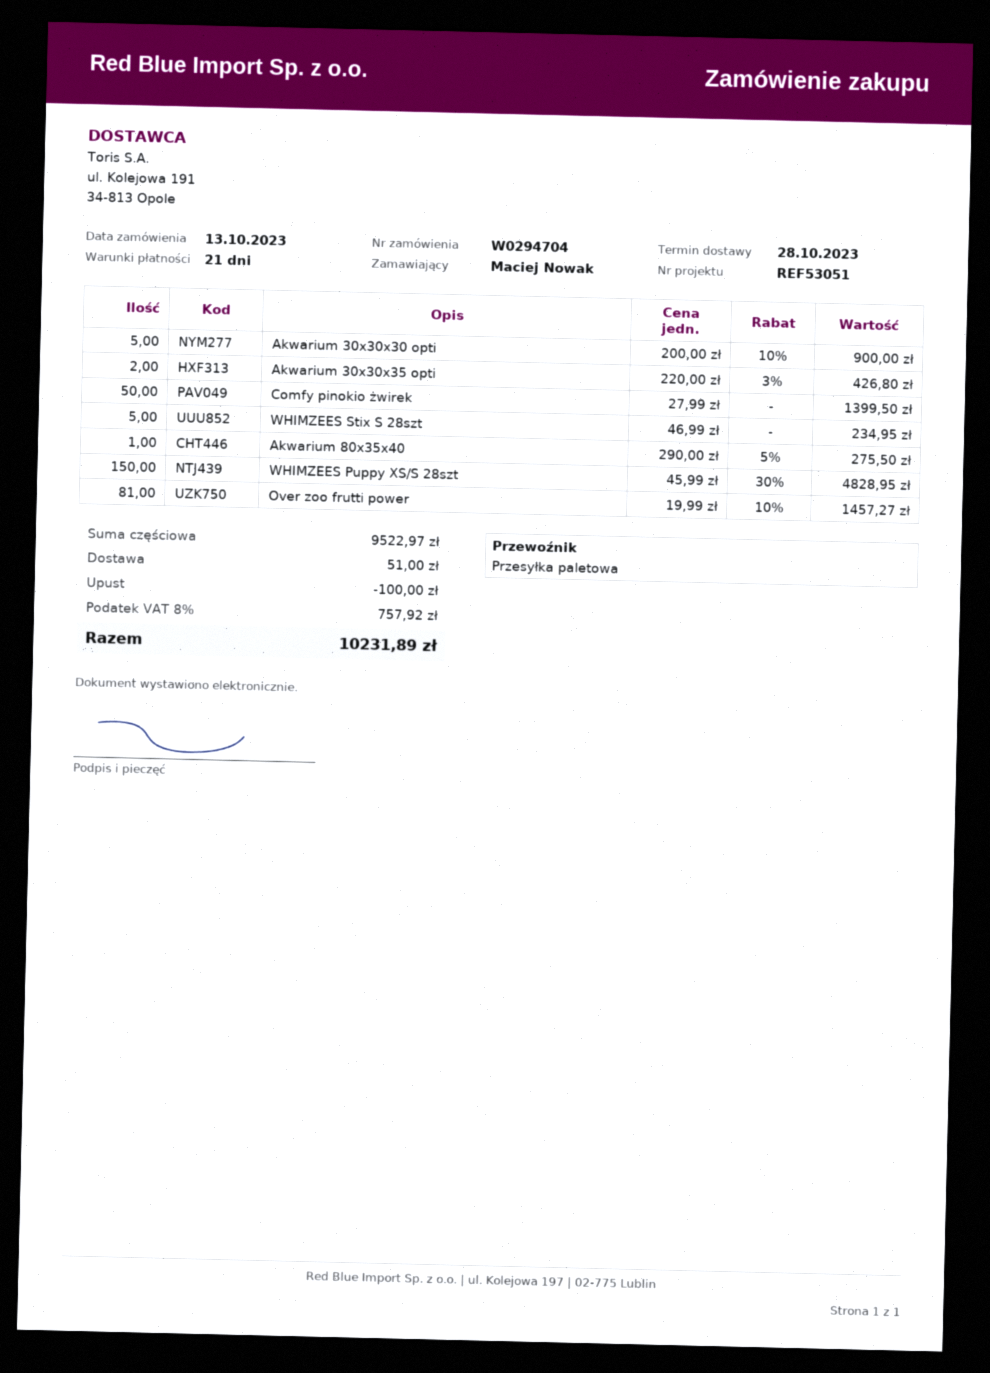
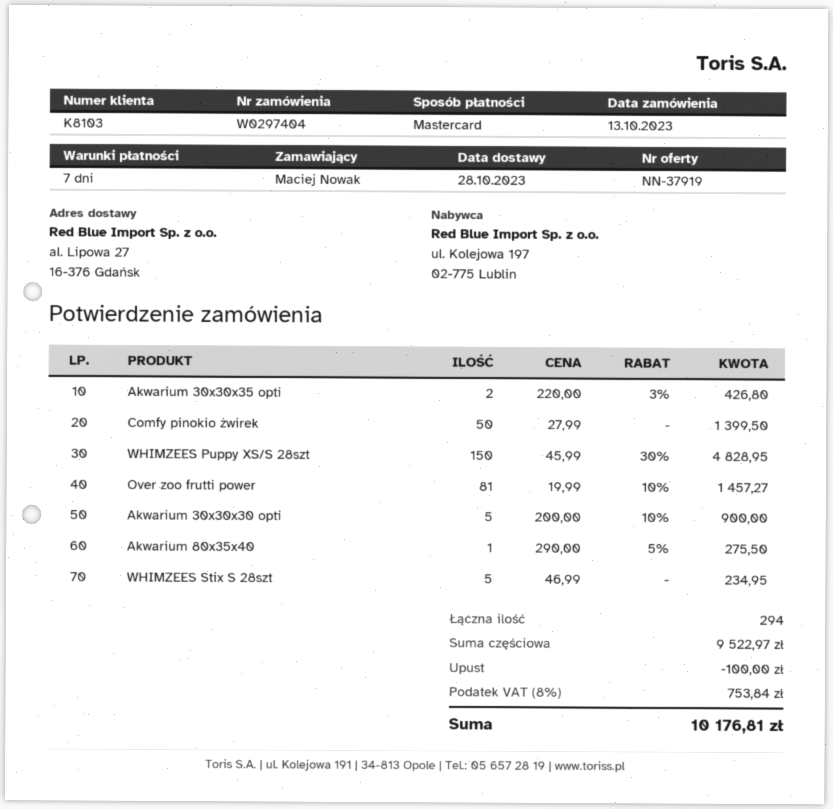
order number: W0294704 -> W0297404
payment terms: 21 days -> 7 days
shipping: 51.00 -> none
tax: 8% = 757.92 -> 8% = 753.84
total: 10231.89 -> 10176.81

